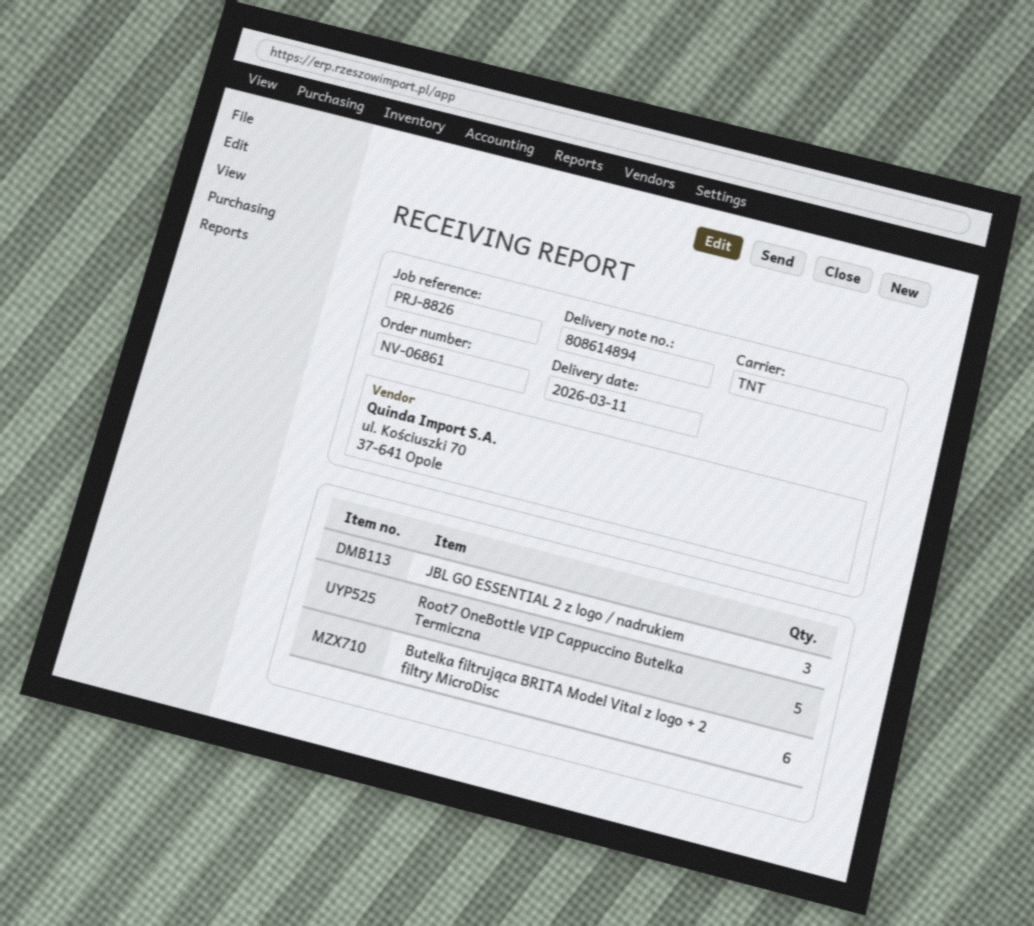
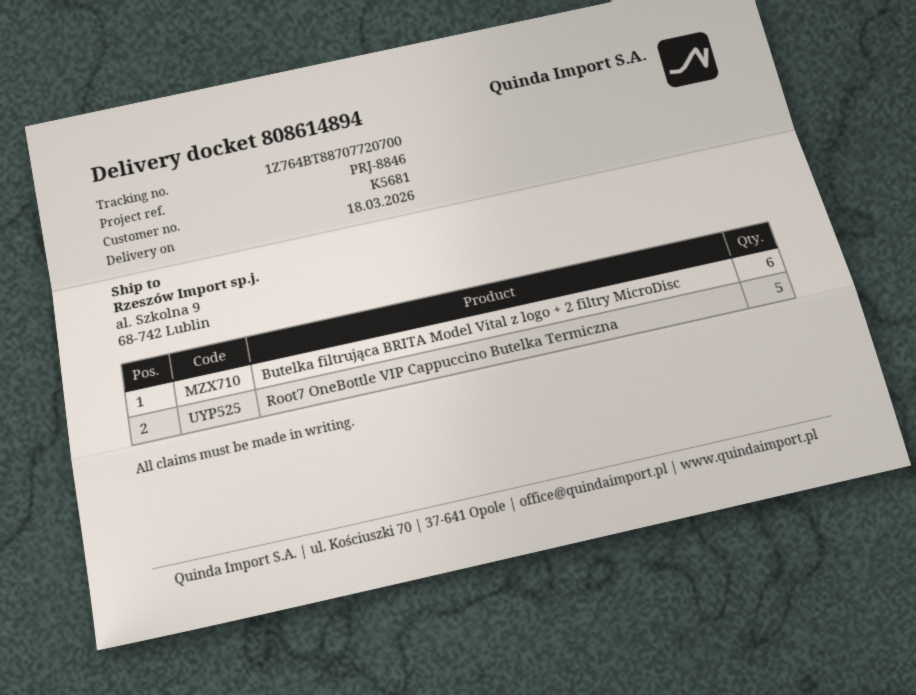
delivery date: 2026-03-11 -> 2026-03-18
reference: PRJ-8826 -> PRJ-8846
JBL GO ESSENTIAL 2 z logo / nadrukiem: 3 -> none

